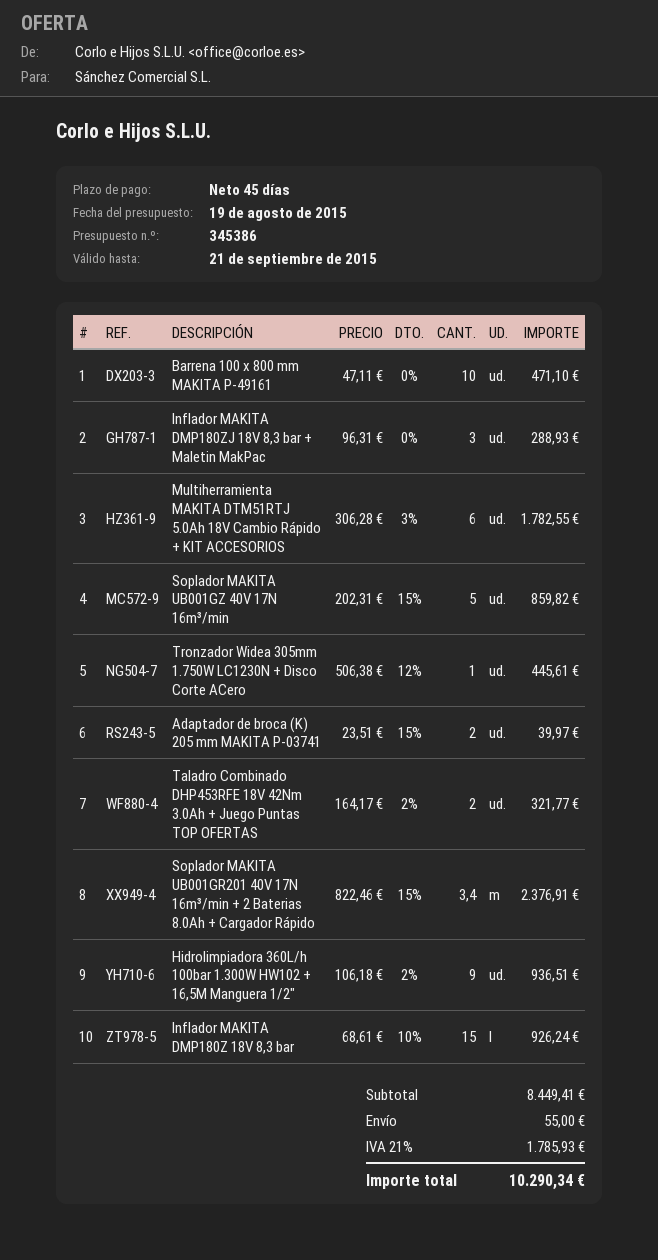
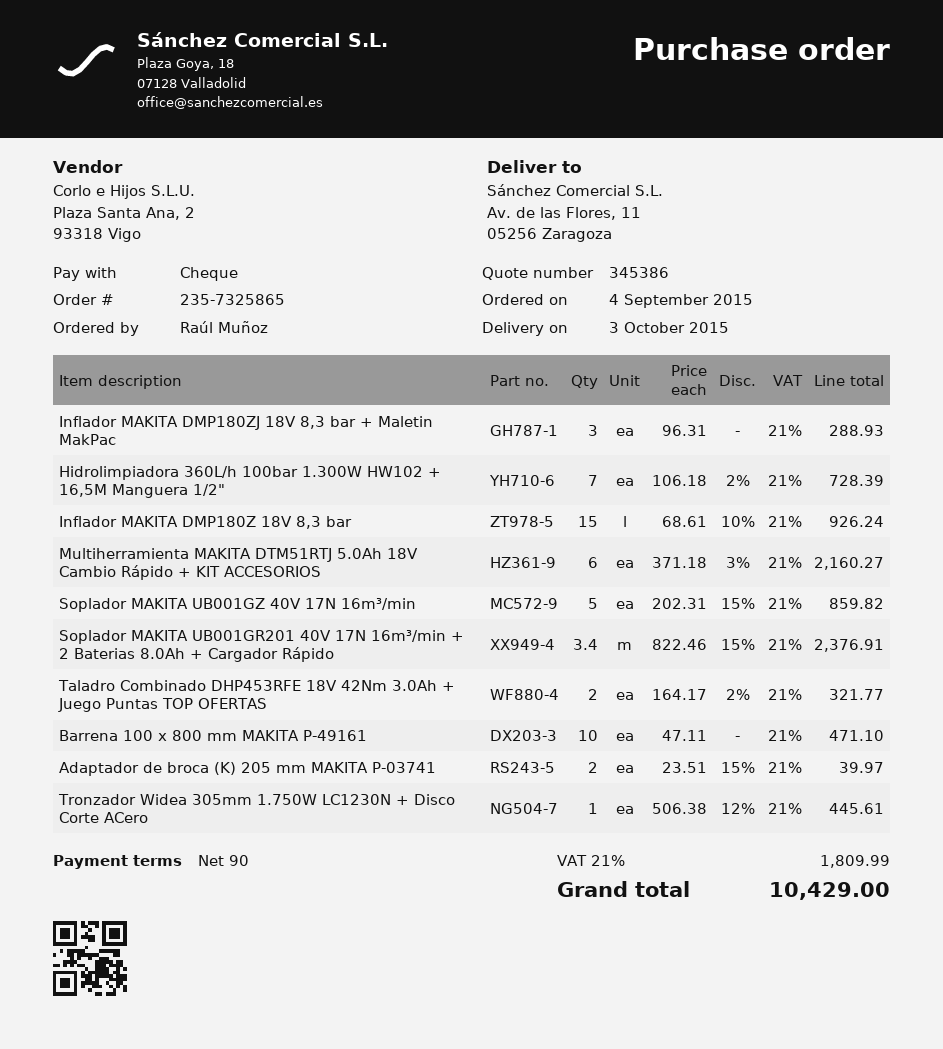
payment terms: 45 days -> 90 days
Multiherramienta MAKITA DTM51RTJ 5.0Ah 18V Cambio Rápido + KIT ACCESORIOS: 6 x 306.28 - 3% = 1782.55 -> 6 x 371.18 - 3% = 2160.27
Hidrolimpiadora 360L/h 100bar 1.300W HW102 + 16,5M Manguera 1/2": 9 x 106.18 - 2% = 936.51 -> 7 x 106.18 - 2% = 728.39
shipping: 55.00 -> none
tax: 21% = 1785.93 -> 21% = 1809.99
total: 10290.34 -> 10429.00

